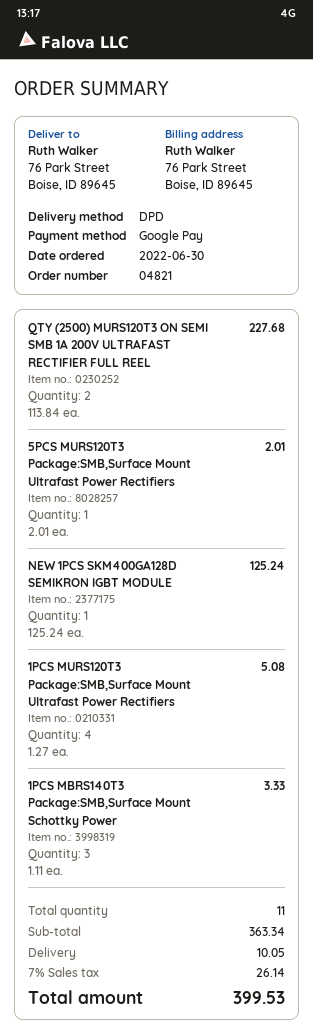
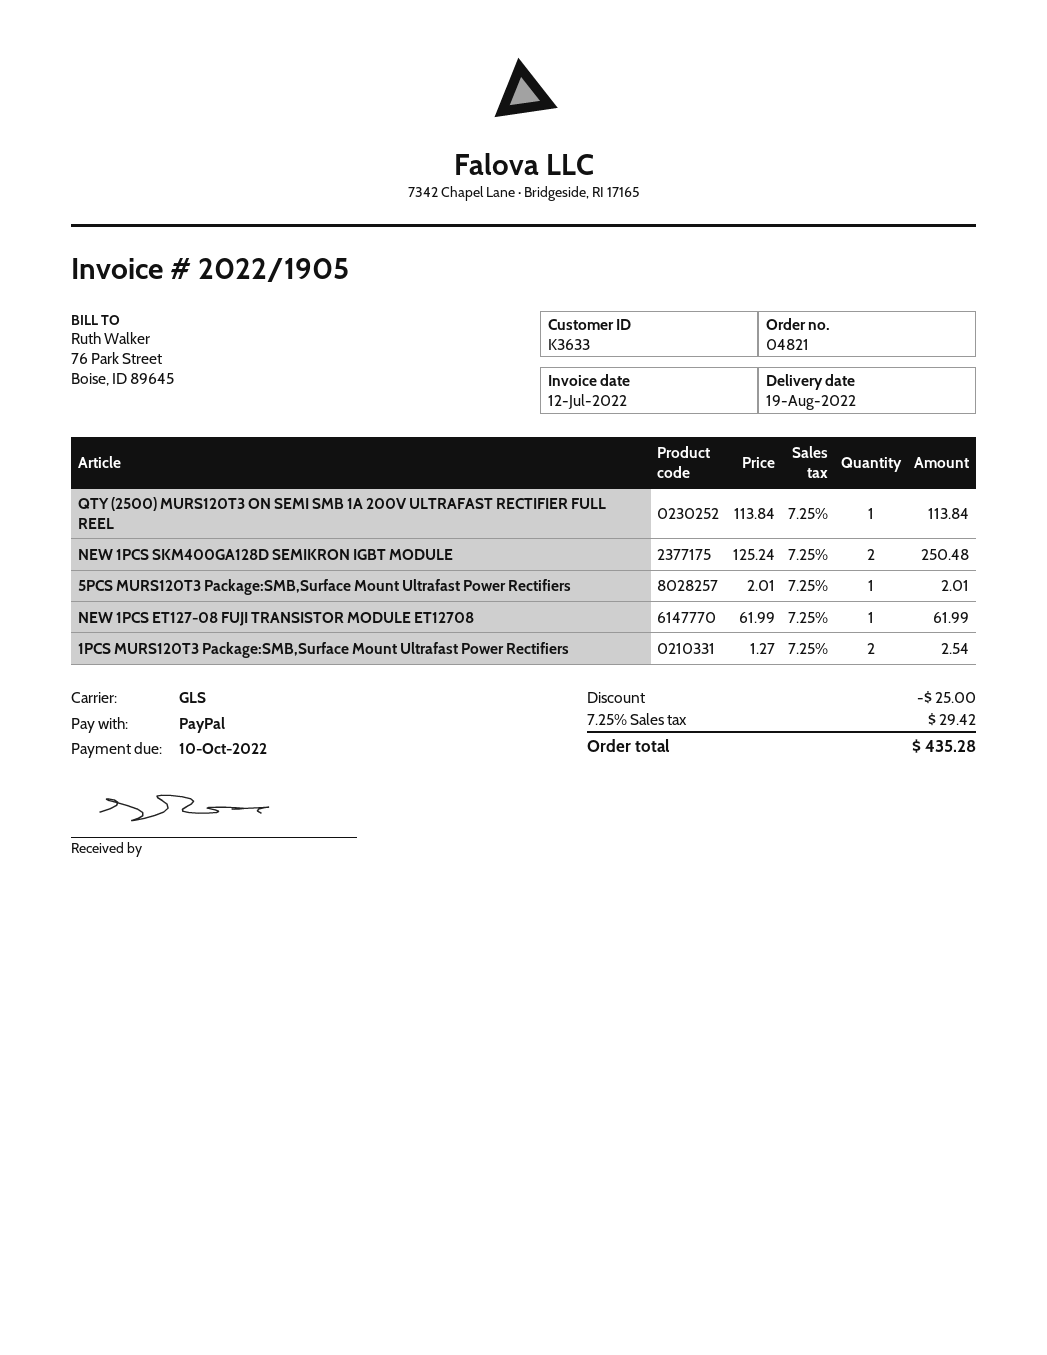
payment method: Google Pay -> PayPal
shipping method: DPD -> GLS
QTY (2500) MURS120T3 ON SEMI SMB 1A 200V ULTRAFAST RECTIFIER FULL REEL: 2 x 113.84 = 227.68 -> 1 x 113.84 = 113.84
NEW 1PCS SKM400GA128D SEMIKRON IGBT MODULE: 1 x 125.24 = 125.24 -> 2 x 125.24 = 250.48
1PCS MURS120T3 Package:SMB,Surface Mount Ultrafast Power Rectifiers: 4 x 1.27 = 5.08 -> 2 x 1.27 = 2.54
1PCS MBRS140T3 Package:SMB,Surface Mount Schottky Power: 3 x 1.11 = 3.33 -> none
NEW 1PCS ET127-08 FUJI TRANSISTOR MODULE ET12708: none -> 1 x 61.99 = 61.99
discount: none -> 25.00
shipping: 10.05 -> none
tax: 7% = 26.14 -> 7.25% = 29.42
total: 399.53 -> 435.28

